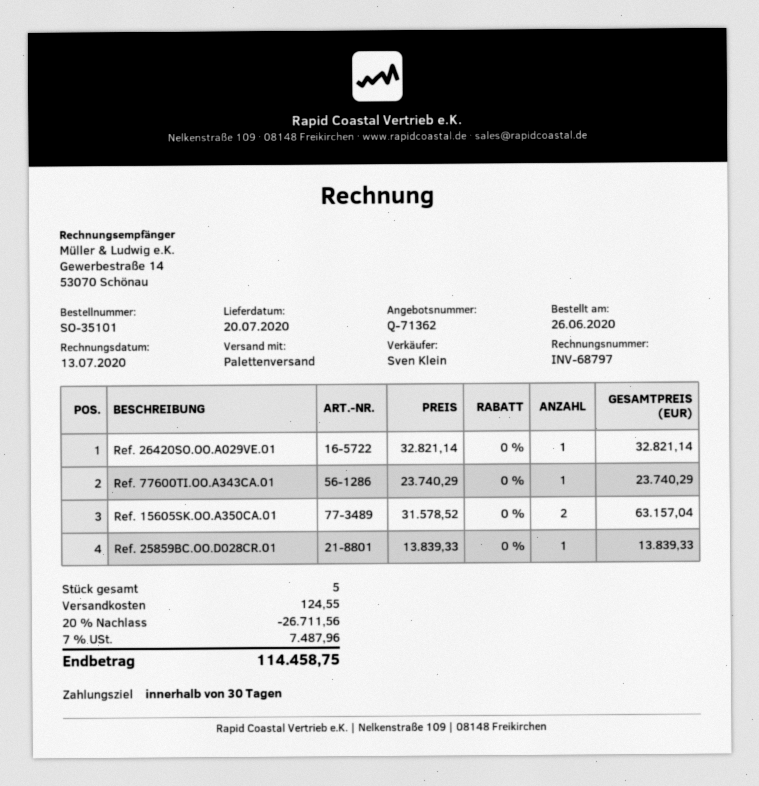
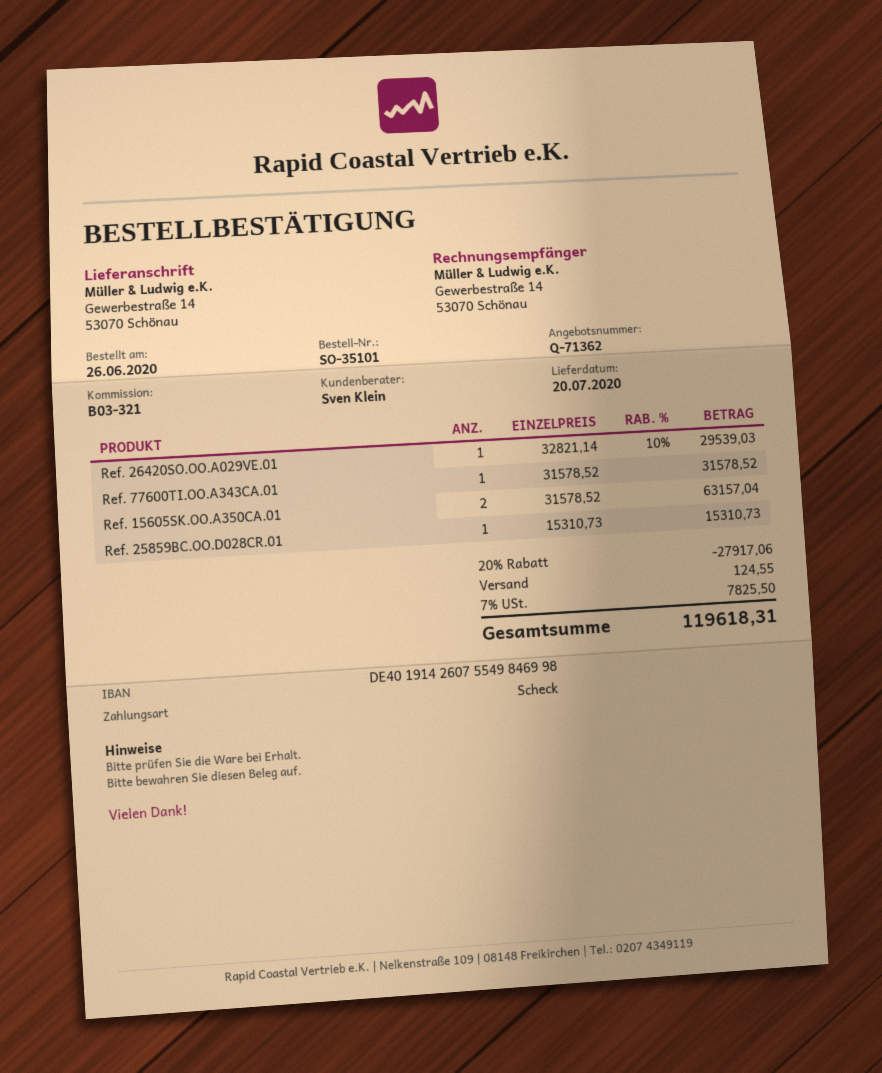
Ref. 26420SO.OO.A029VE.01: 1 x 32821.14 = 32821.14 -> 1 x 32821.14 - 10% = 29539.03
Ref. 77600TI.OO.A343CA.01: 1 x 23740.29 = 23740.29 -> 1 x 31578.52 = 31578.52
Ref. 25859BC.OO.D028CR.01: 1 x 13839.33 = 13839.33 -> 1 x 15310.73 = 15310.73
discount: 20% = 26711.56 -> 20% = 27917.06
tax: 7% = 7487.96 -> 7% = 7825.50
total: 114458.75 -> 119618.31

